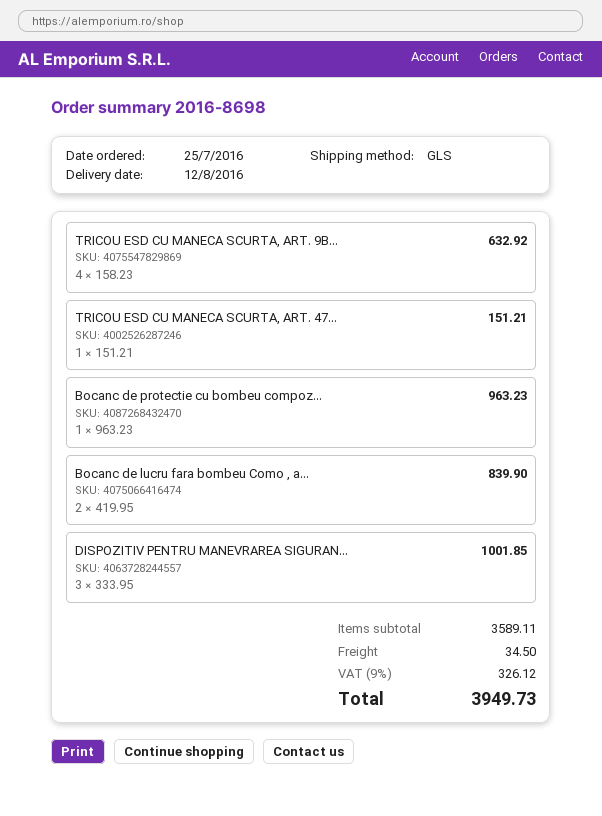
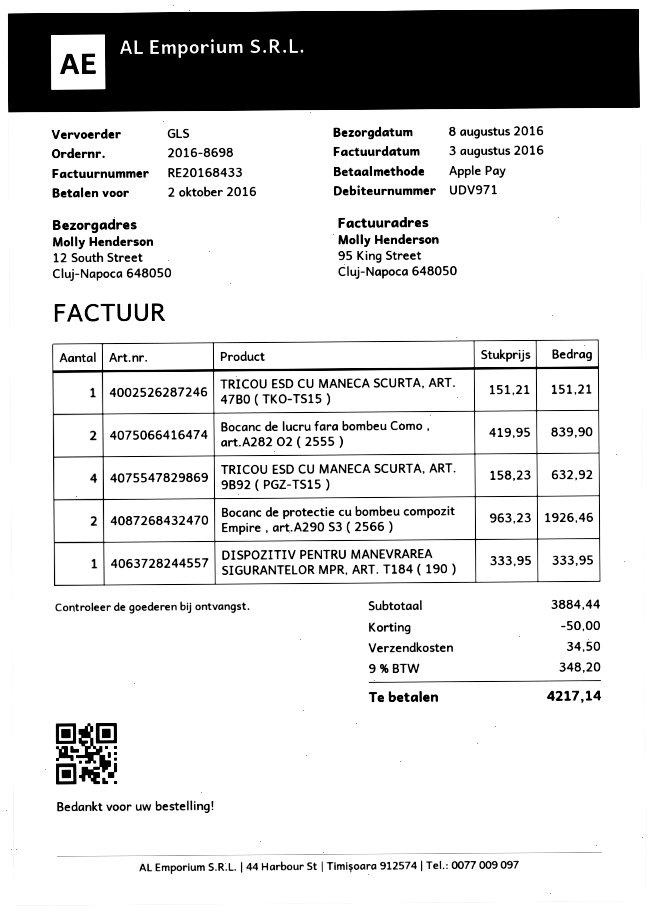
delivery date: 2016-08-12 -> 2016-08-08
Bocanc de protectie cu bombeu compoz...: 1 x 963.23 = 963.23 -> 2 x 963.23 = 1926.46
DISPOZITIV PENTRU MANEVRAREA SIGURAN...: 3 x 333.95 = 1001.85 -> 1 x 333.95 = 333.95
subtotal: 3589.11 -> 3884.44
discount: none -> 50.00
tax: 9% = 326.12 -> 9% = 348.20
total: 3949.73 -> 4217.14

